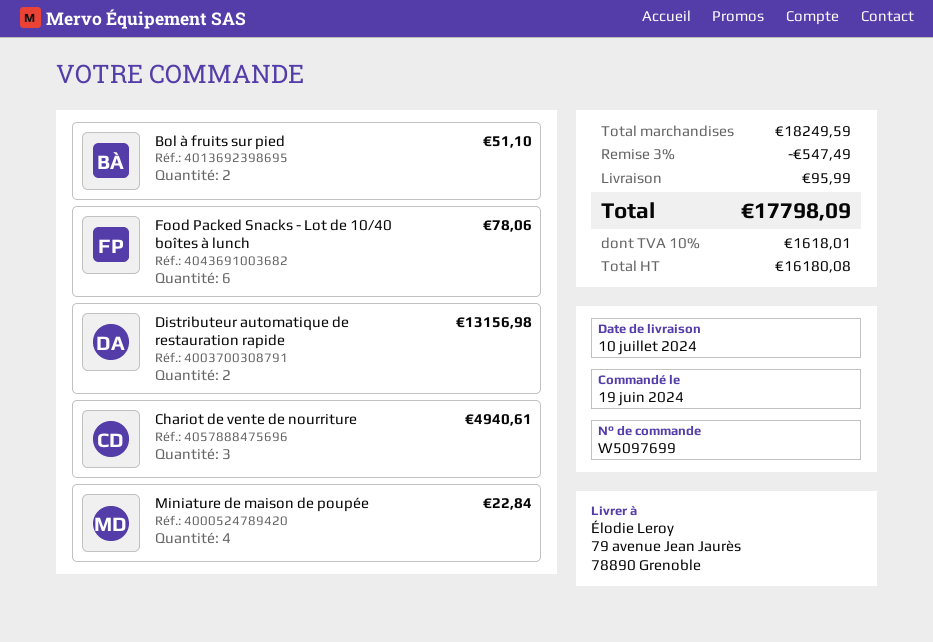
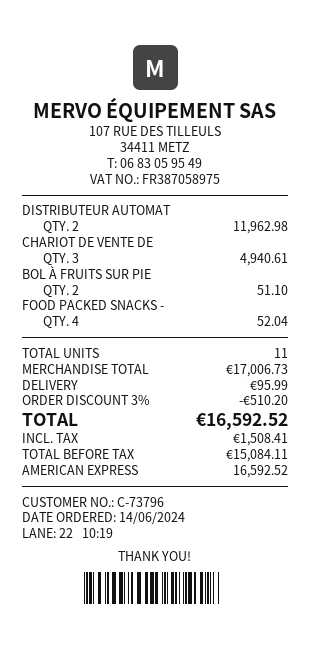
order date: 2024-06-19 -> 2024-06-14
Food Packed Snacks - Lot de 10/40 boîtes à lunch: 6 for 78.06 -> 4 for 52.04
Distributeur automatique de restauration rapide: 2 for 13156.98 -> 2 for 11962.98
Miniature de maison de poupée: 4 for 22.84 -> none
subtotal: 18249.59 -> 17006.73
discount: 3% = 547.49 -> 3% = 510.20
net: 16180.08 -> 15084.11
tax: 1618.01 -> 1508.41
total: 17798.09 -> 16592.52

